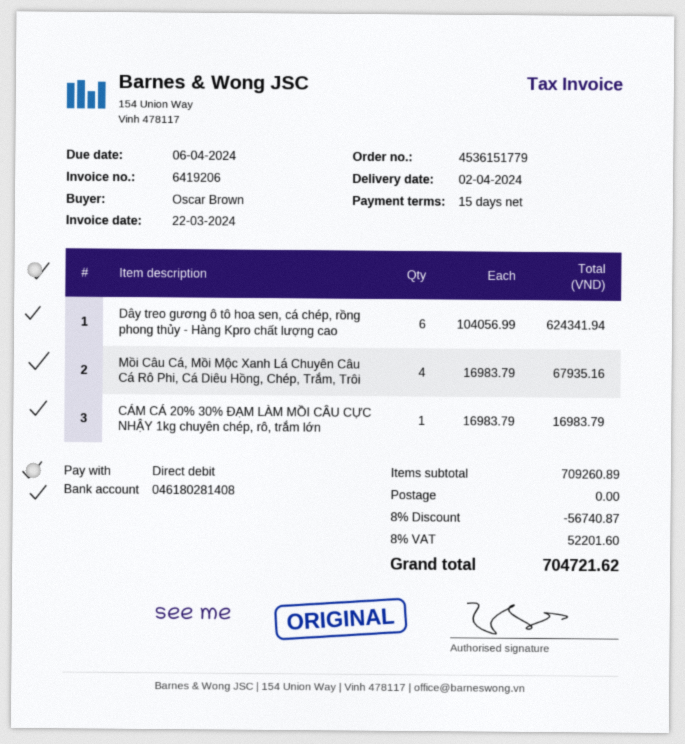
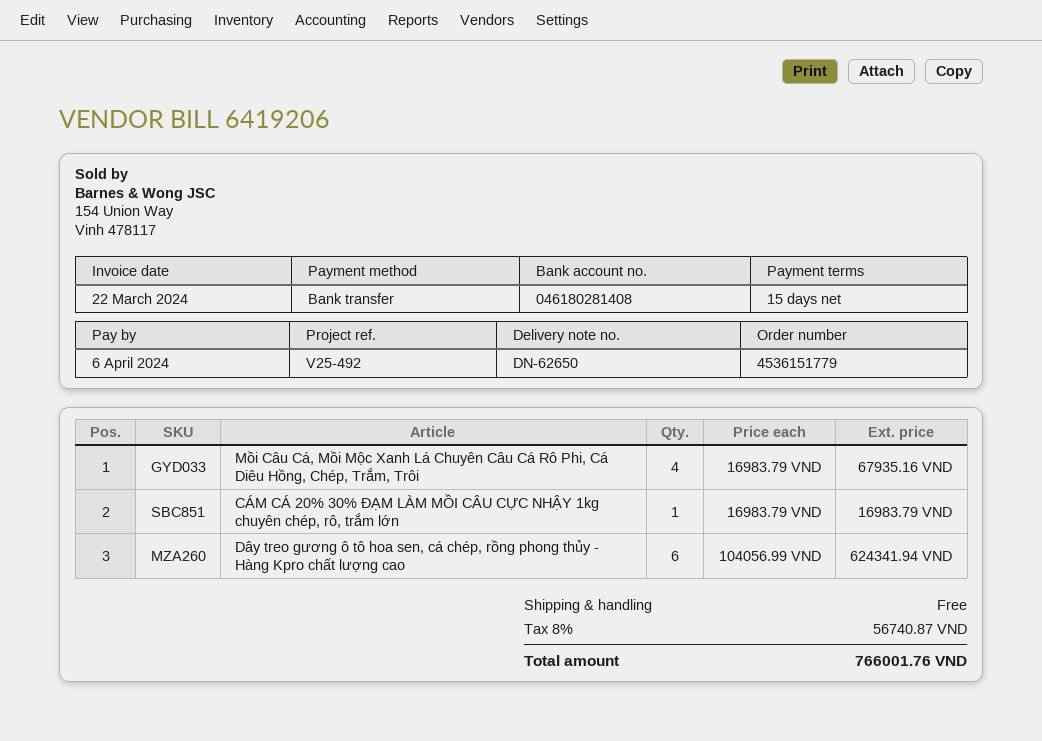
payment method: direct debit -> bank transfer
discount: 8% = 56740.87 -> none
tax: 8% = 52201.60 -> 8% = 56740.87
total: 704721.62 -> 766001.76

